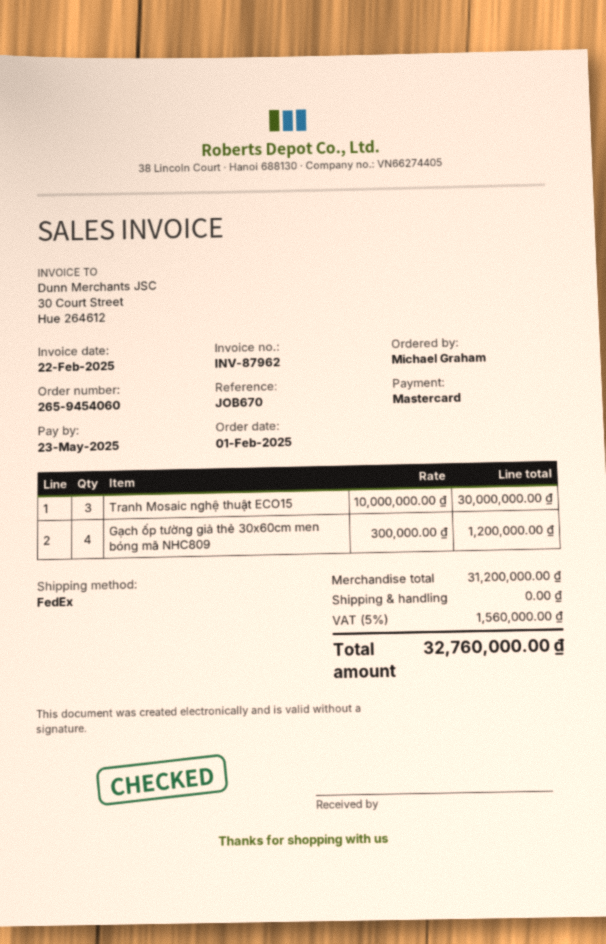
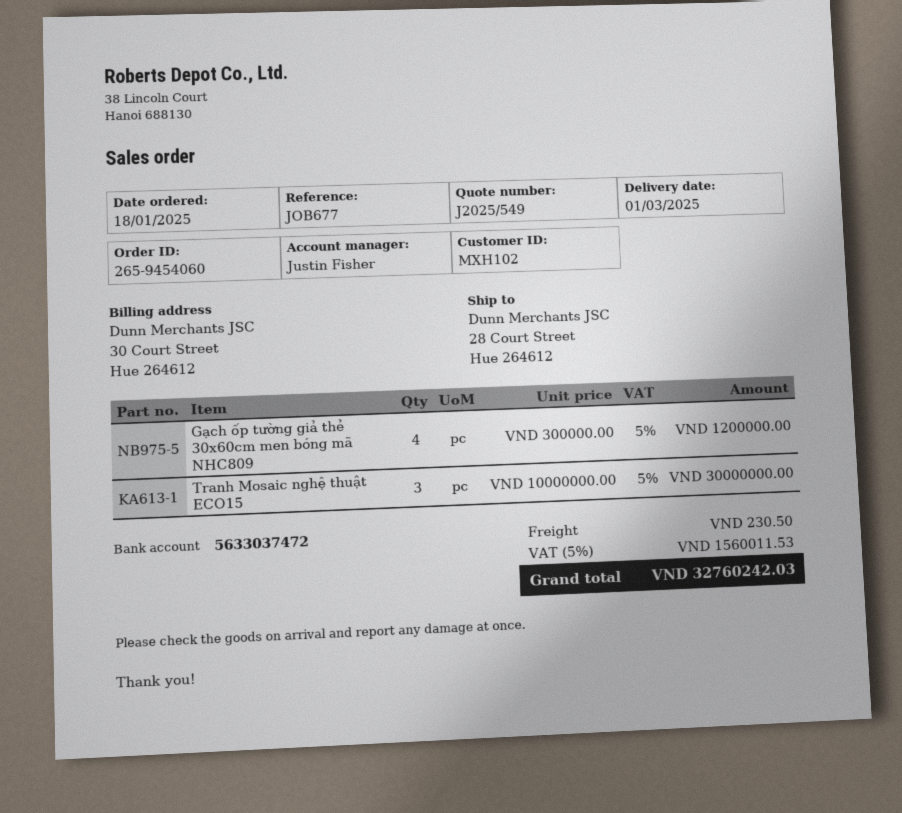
order date: 2025-02-01 -> 2025-01-18
reference: JOB670 -> JOB677
shipping: 0.00 -> 230.50
tax: 5% = 1560000.00 -> 5% = 1560011.53
total: 32760000.00 -> 32760242.03

